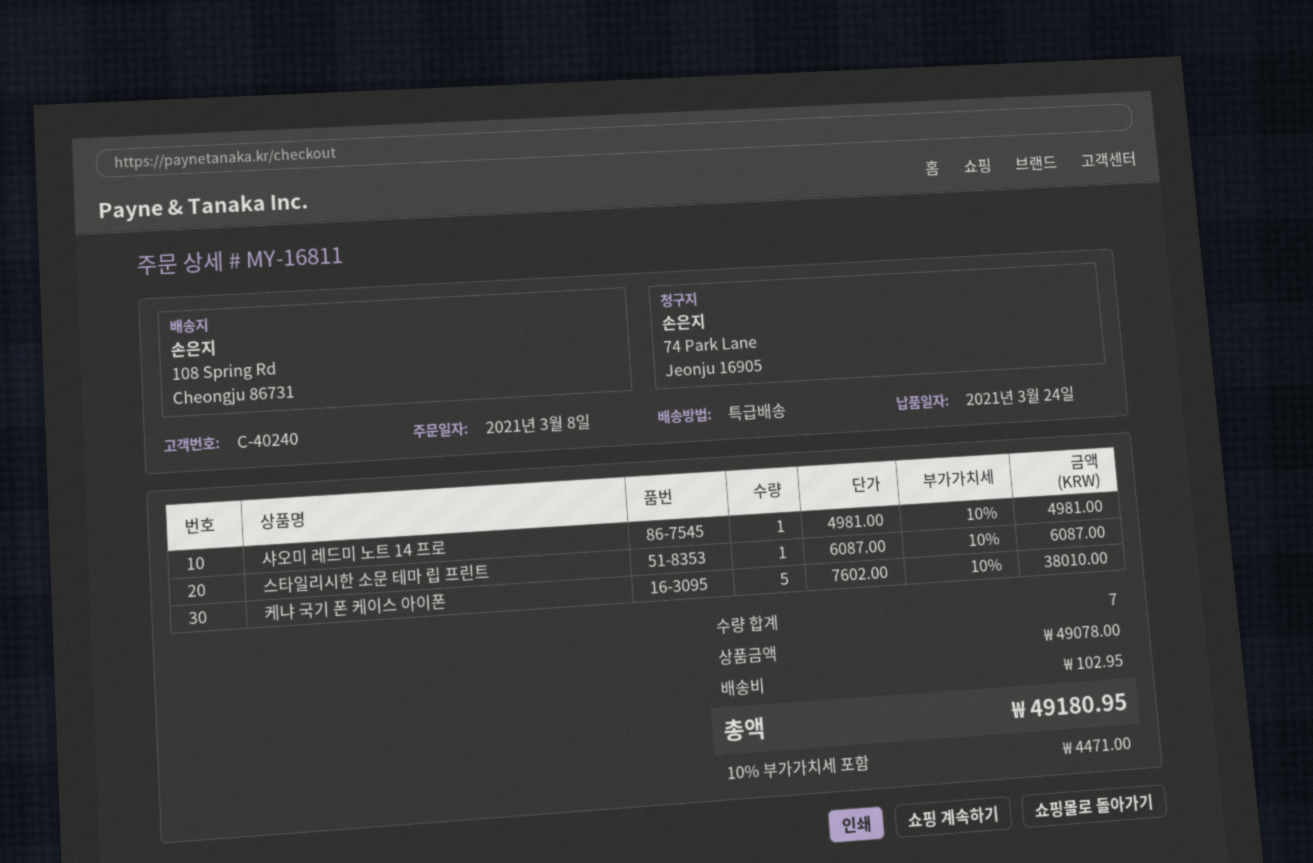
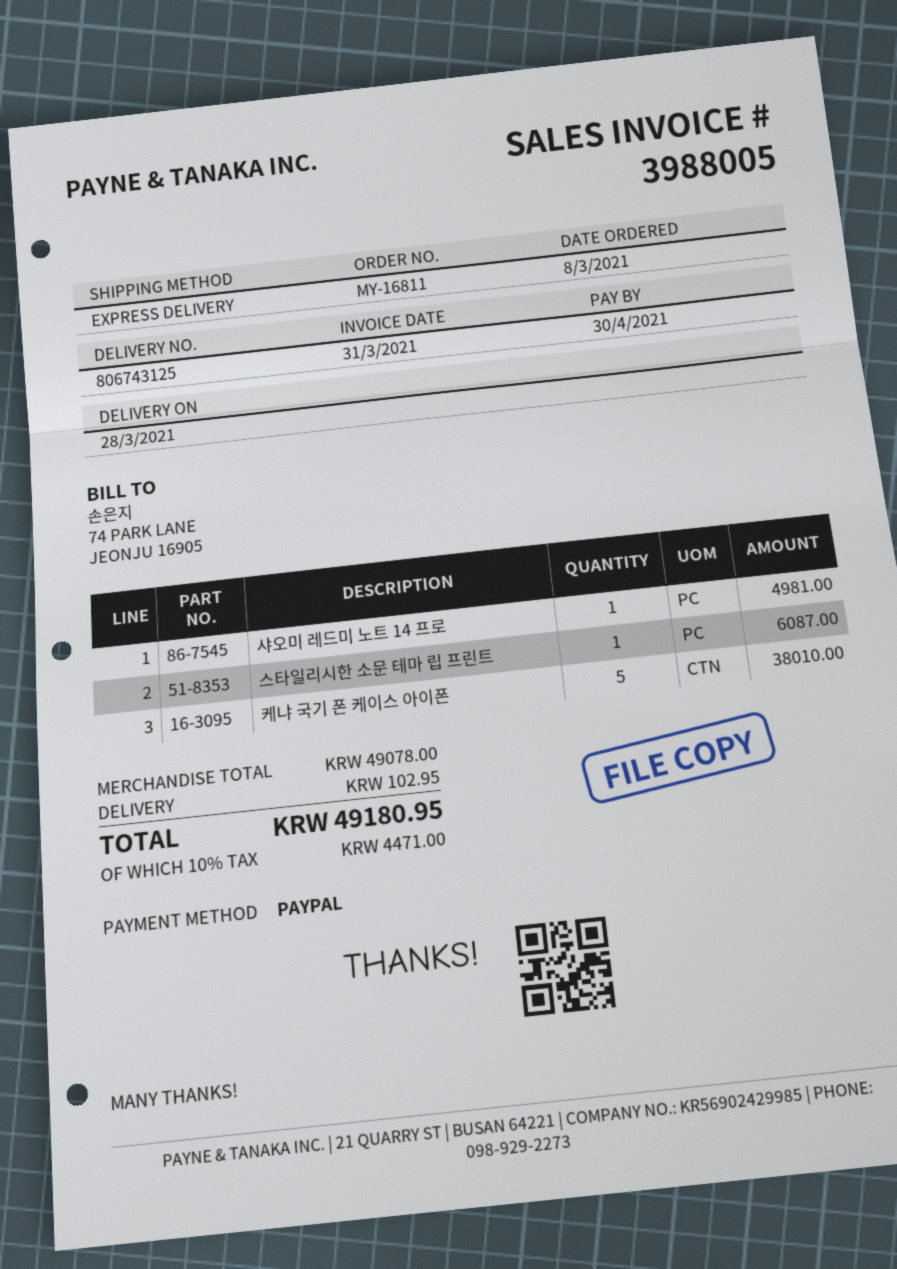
delivery date: 2021-03-24 -> 2021-03-28

